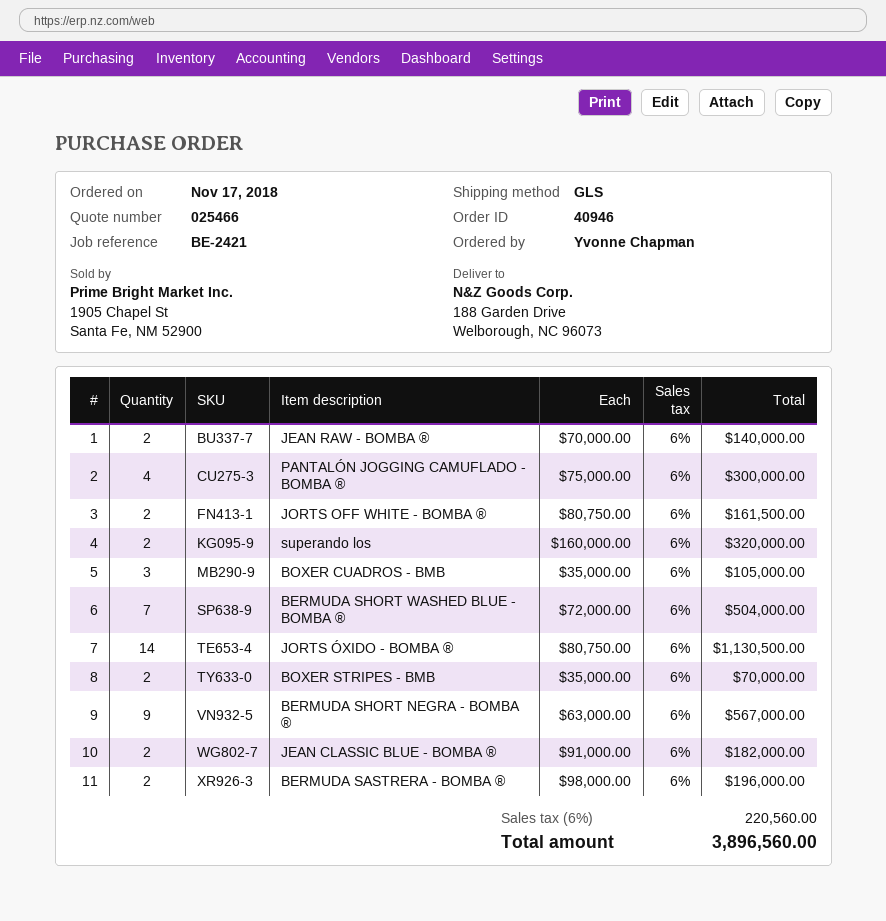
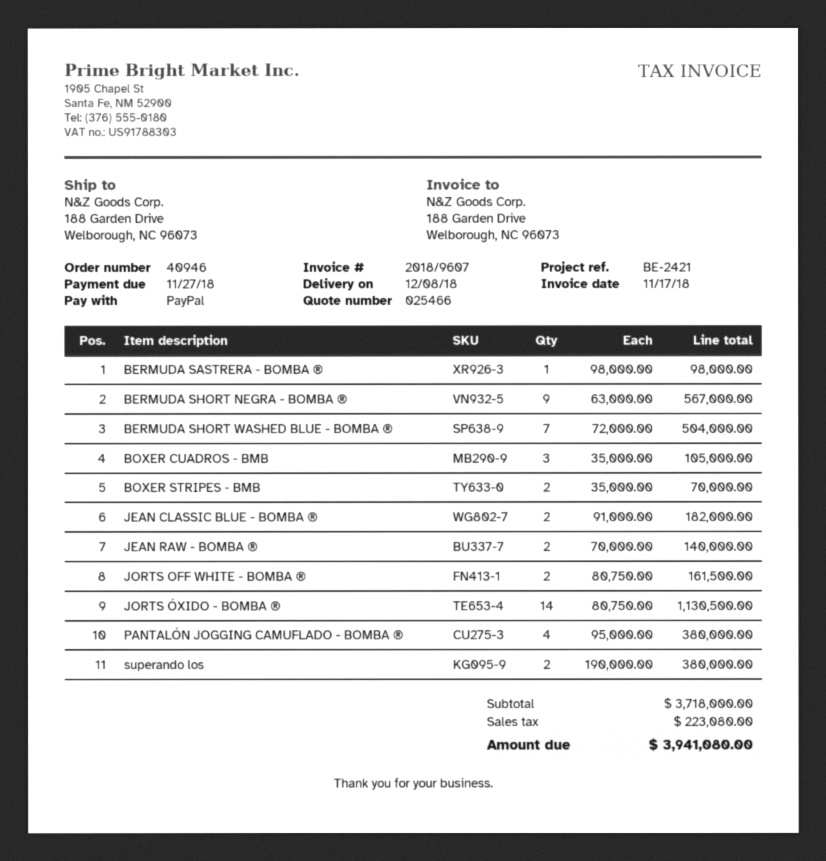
PANTALÓN JOGGING CAMUFLADO - BOMBA ®: 4 x 75000.00 = 300000.00 -> 4 x 95000.00 = 380000.00
superando los: 2 x 160000.00 = 320000.00 -> 2 x 190000.00 = 380000.00
BERMUDA SASTRERA - BOMBA ®: 2 x 98000.00 = 196000.00 -> 1 x 98000.00 = 98000.00
tax: 220560.00 -> 223080.00
total: 3896560.00 -> 3941080.00

